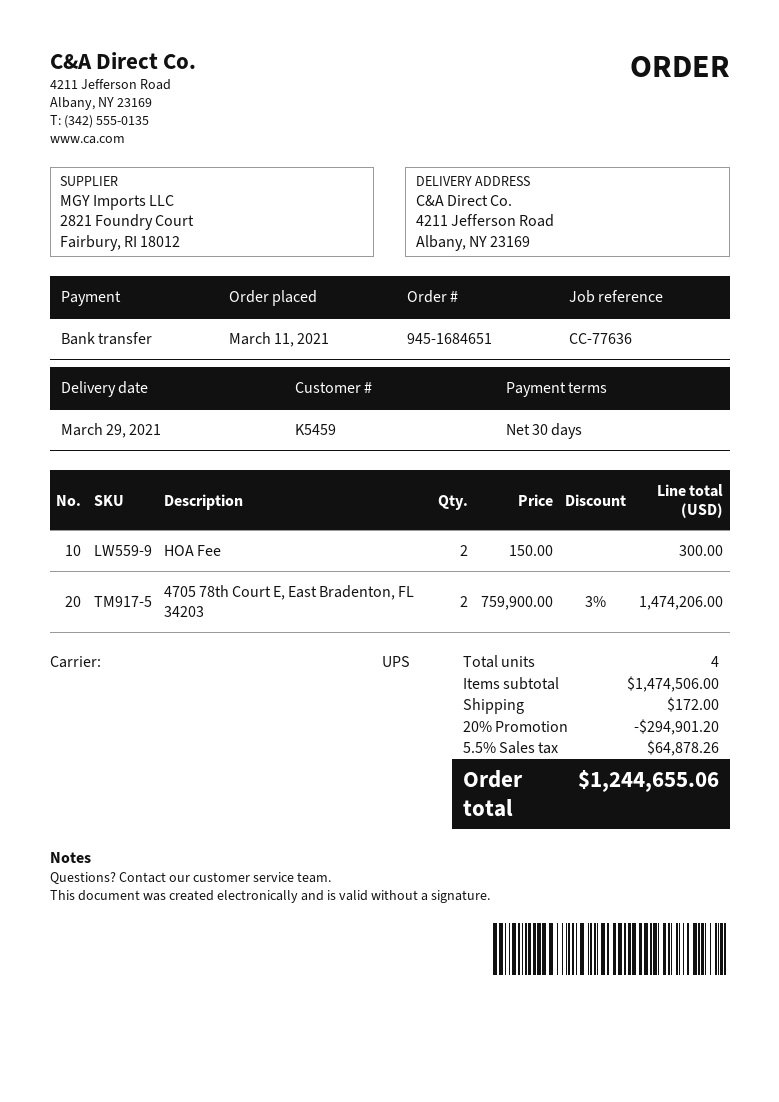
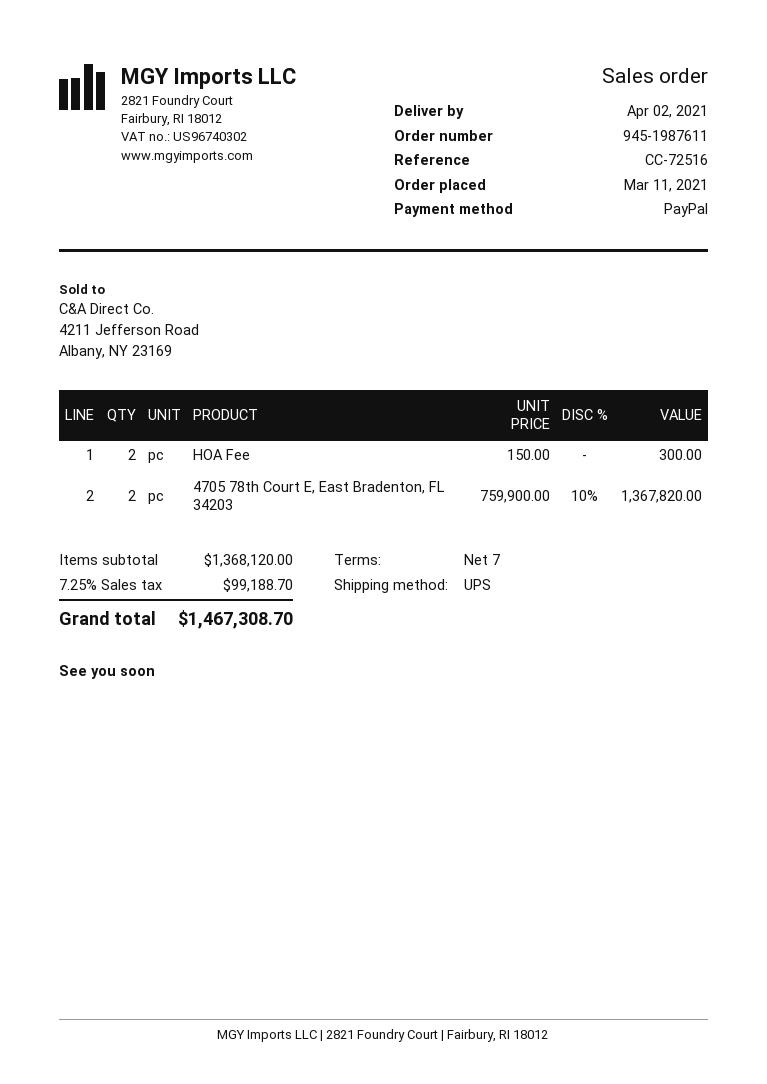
order number: 945-1684651 -> 945-1987611
delivery date: 2021-03-29 -> 2021-04-02
payment terms: 30 days -> 7 days
reference: CC-77636 -> CC-72516
payment method: bank transfer -> PayPal
4705 78th Court E, East Bradenton, FL 34203: 2 x 759900.00 - 3% = 1474206.00 -> 2 x 759900.00 - 10% = 1367820.00
subtotal: 1474506.00 -> 1368120.00
discount: 20% = 294901.20 -> none
shipping: 172.00 -> none
tax: 5.5% = 64878.26 -> 7.25% = 99188.70
total: 1244655.06 -> 1467308.70

